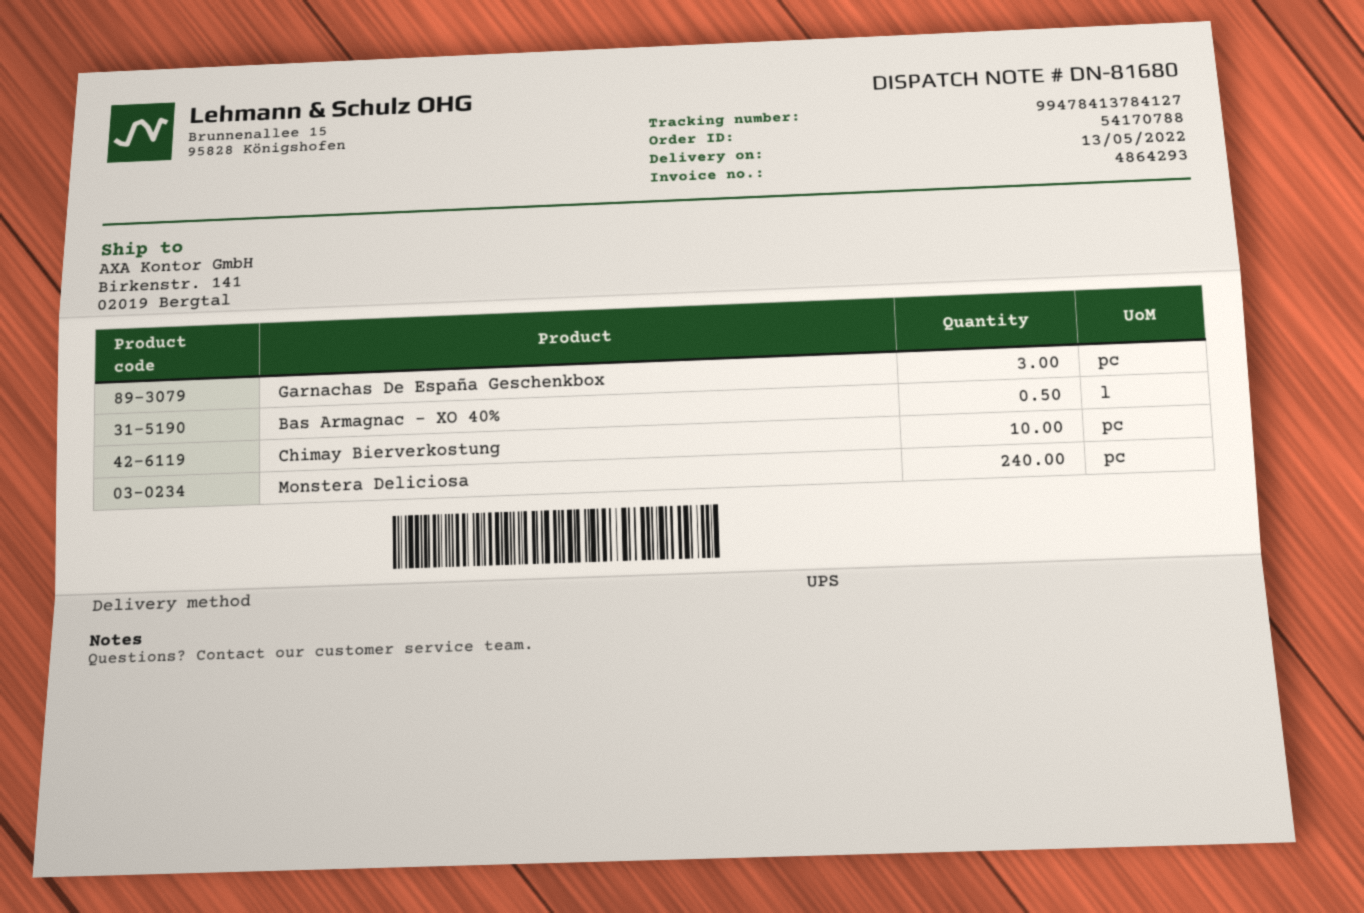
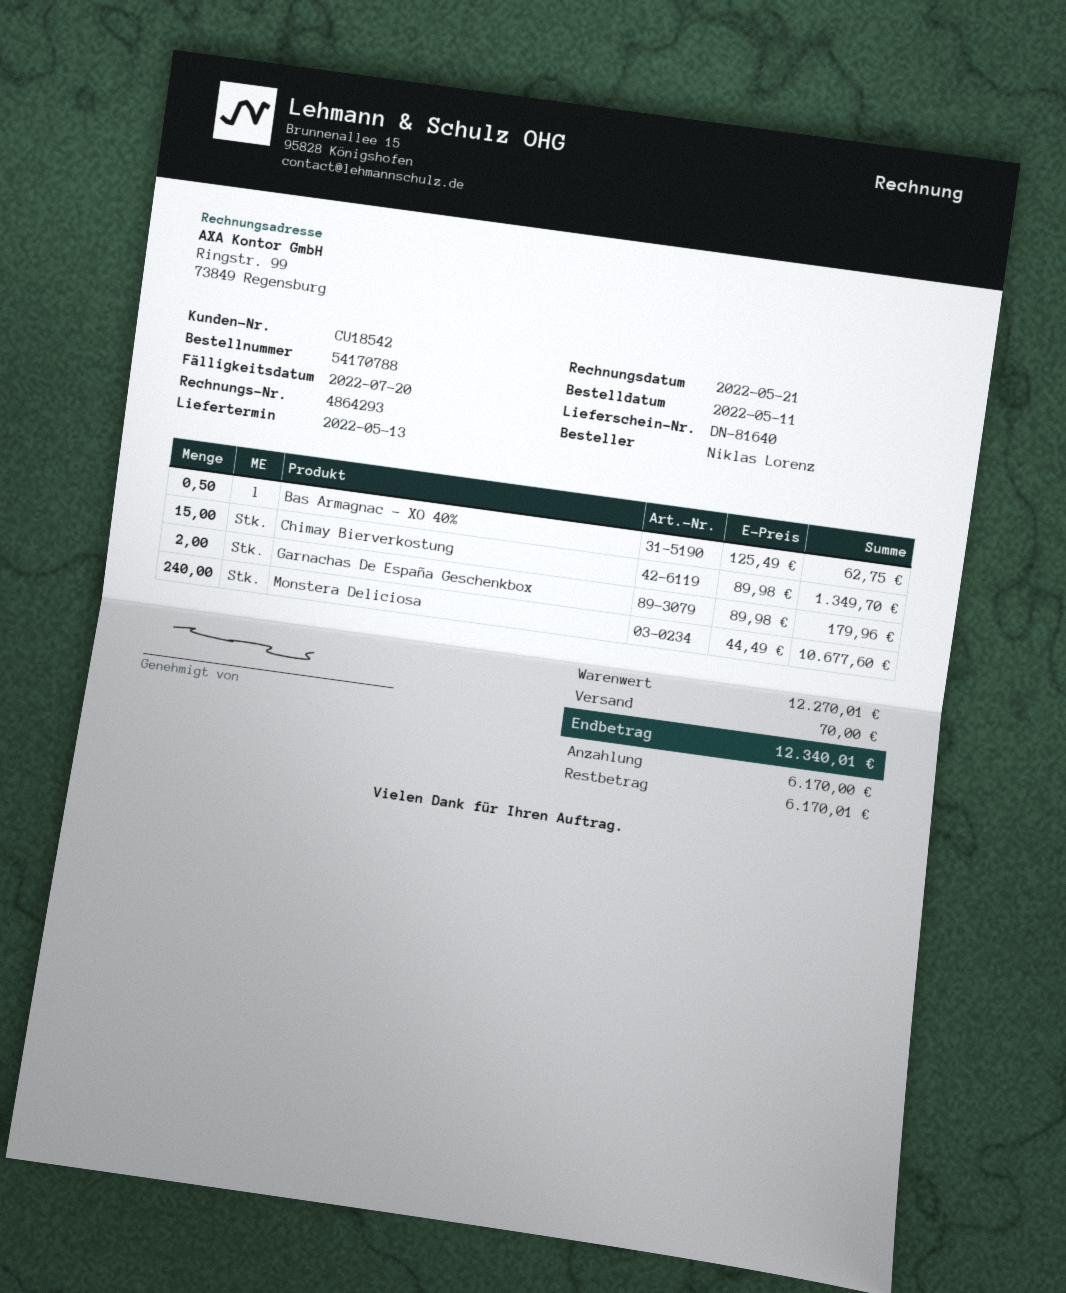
delivery note number: DN-81680 -> DN-81640
Garnachas De España Geschenkbox: 3 -> 2
Chimay Bierverkostung: 10 -> 15

